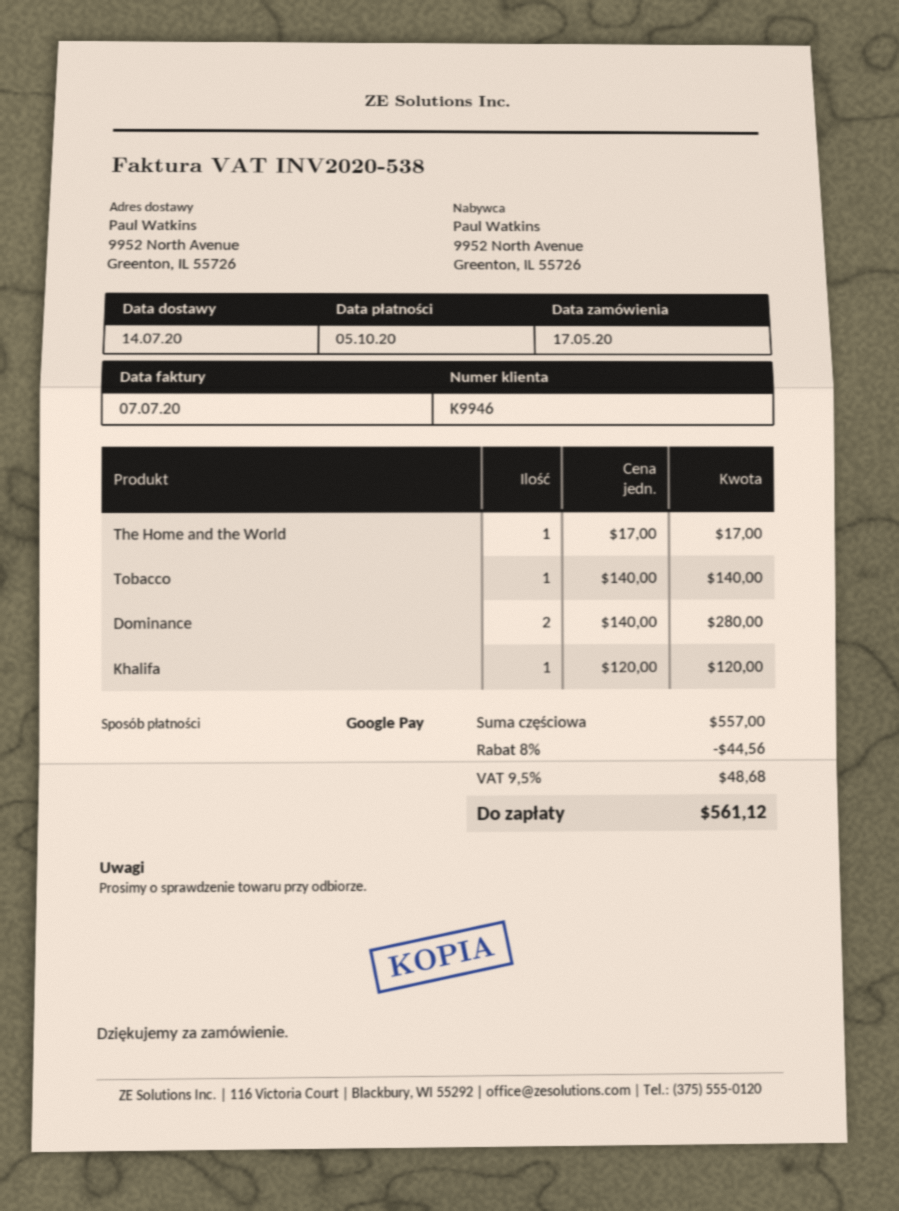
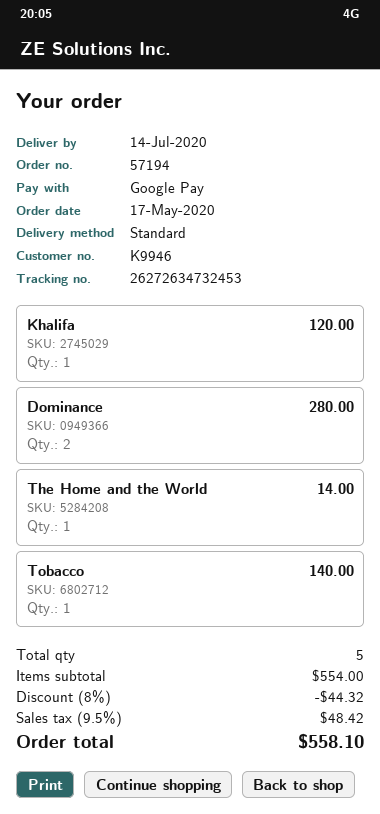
The Home and the World: 1 for 17.00 -> 1 for 14.00
subtotal: 557.00 -> 554.00
discount: 8% = 44.56 -> 8% = 44.32
tax: 9.5% = 48.68 -> 9.5% = 48.42
total: 561.12 -> 558.10

